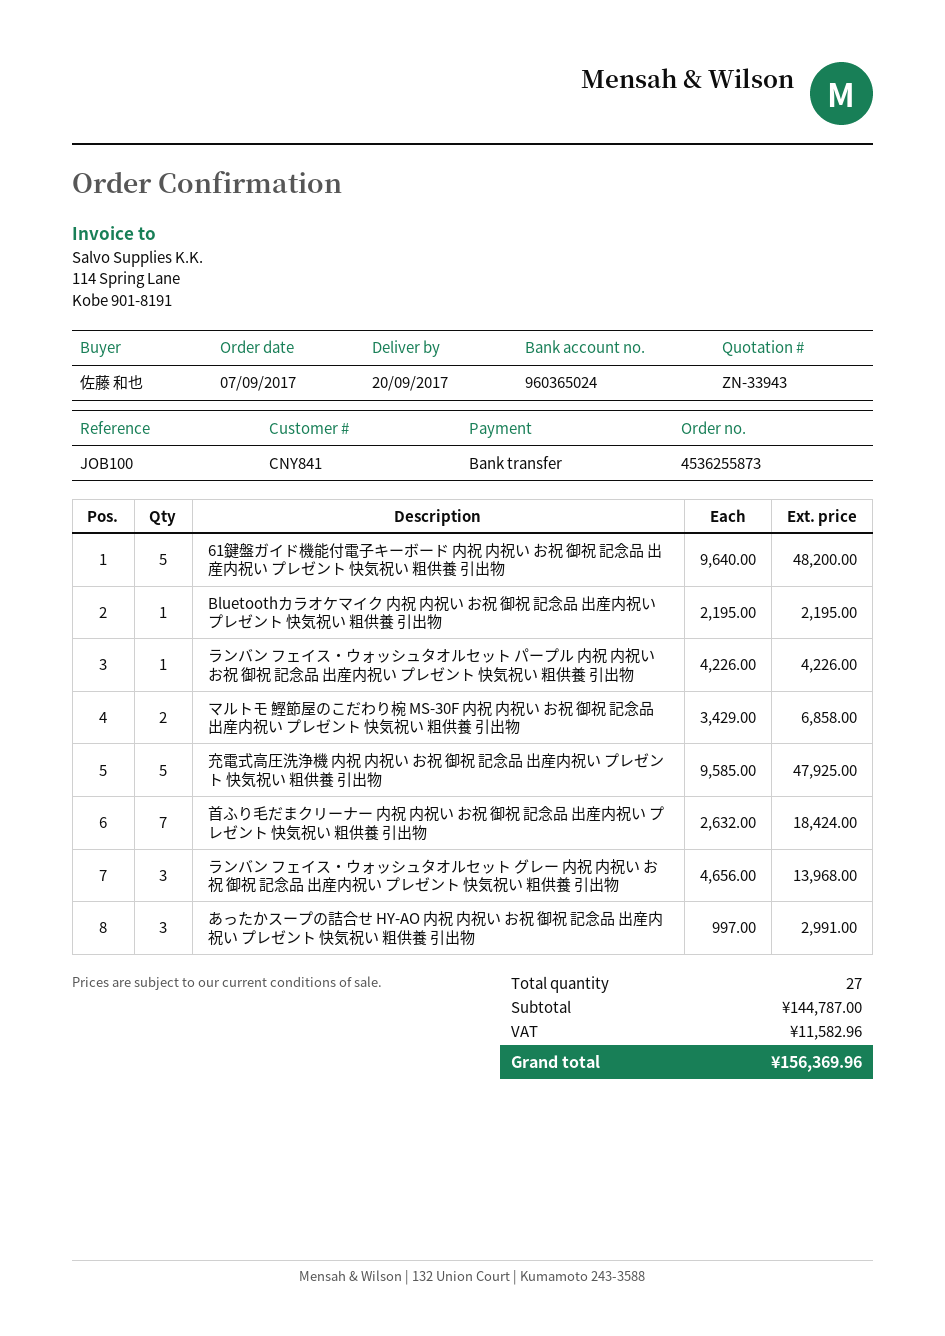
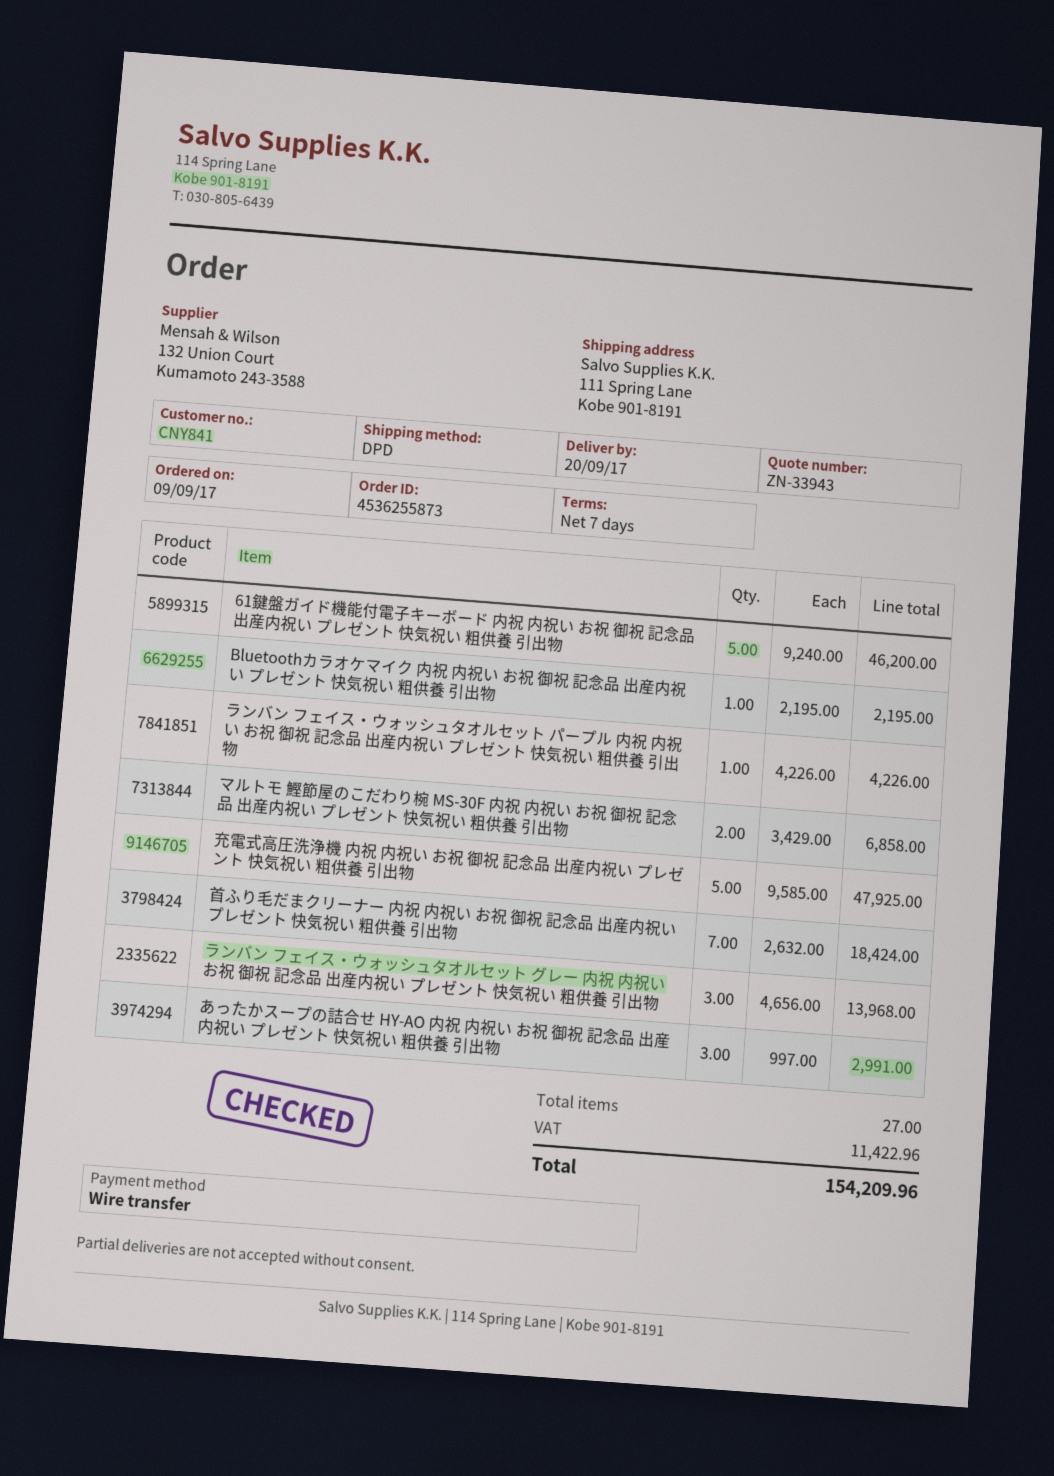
order date: 2017-09-07 -> 2017-09-09
61鍵盤ガイド機能付電子キーボード 内祝 内祝い お祝 御祝 記念品 出産内祝い プレゼント 快気祝い 粗供養 引出物: 5 x 9640.00 = 48200.00 -> 5 x 9240.00 = 46200.00
tax: 11582.96 -> 11422.96
total: 156369.96 -> 154209.96

